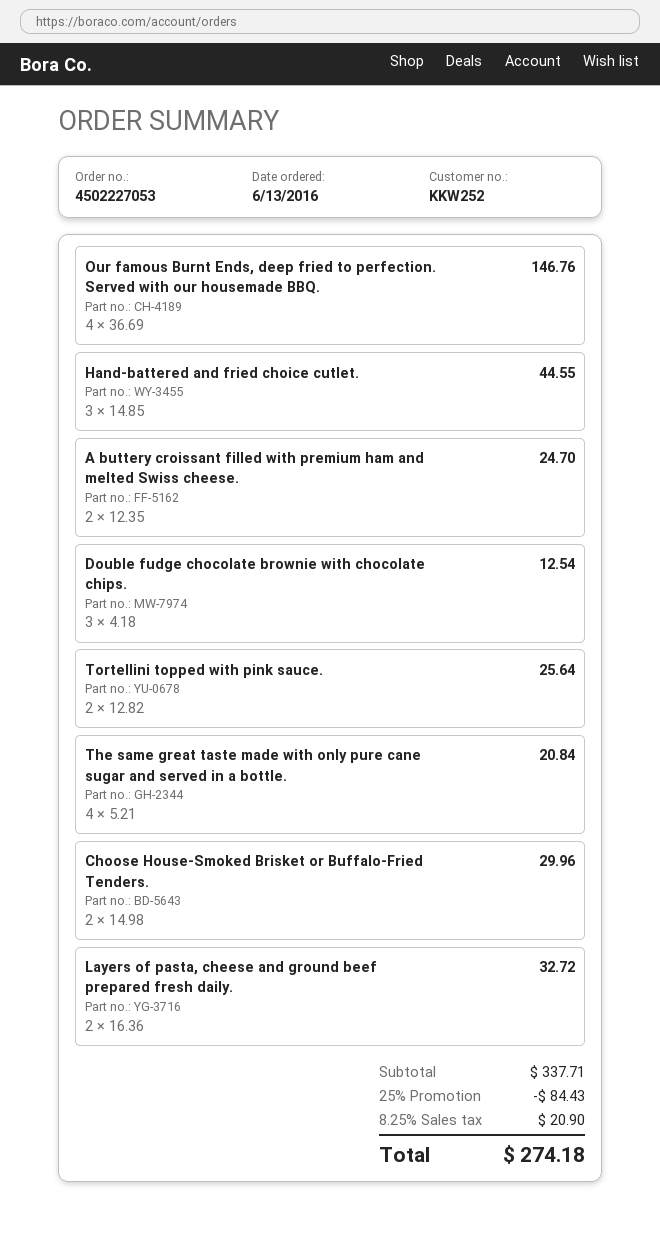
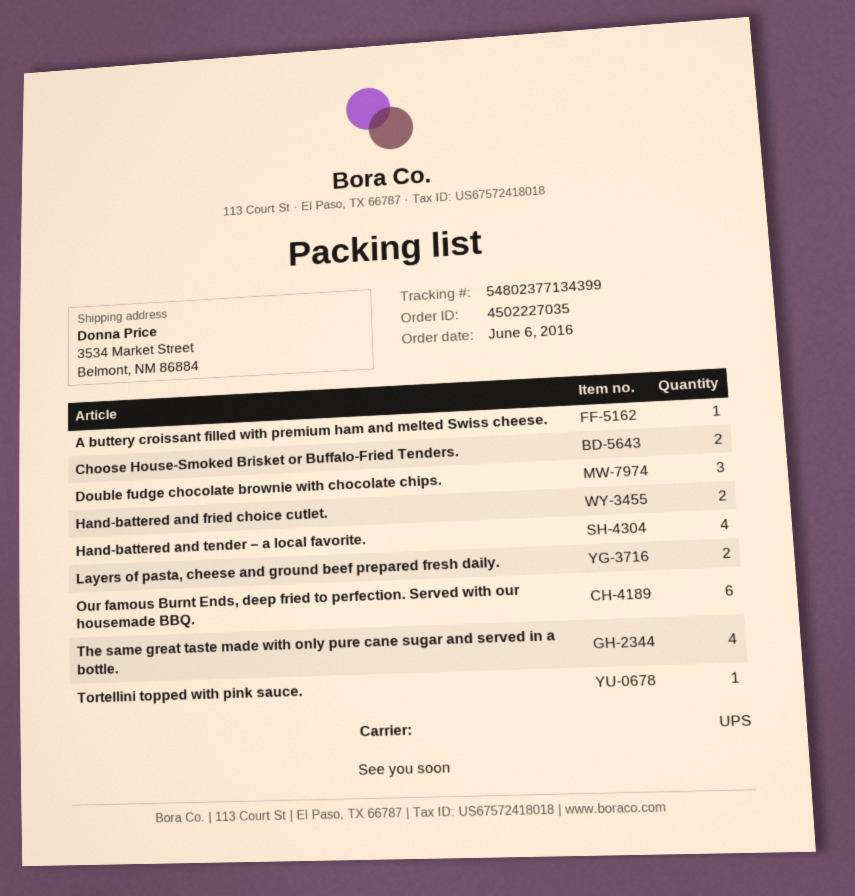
order number: 4502227053 -> 4502227035
order date: 2016-06-13 -> 2016-06-06
Our famous Burnt Ends, deep fried to perfection. Served with our housemade BBQ.: 4 -> 6
Hand-battered and fried choice cutlet.: 3 -> 2
A buttery croissant filled with premium ham and melted Swiss cheese.: 2 -> 1
Tortellini topped with pink sauce.: 2 -> 1
Hand-battered and tender – a local favorite.: none -> 4

